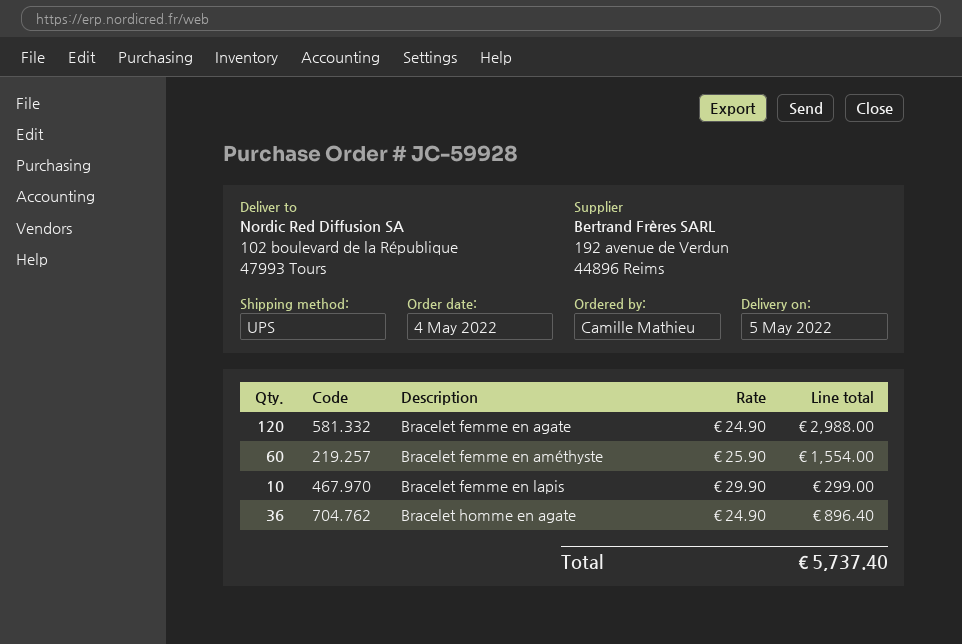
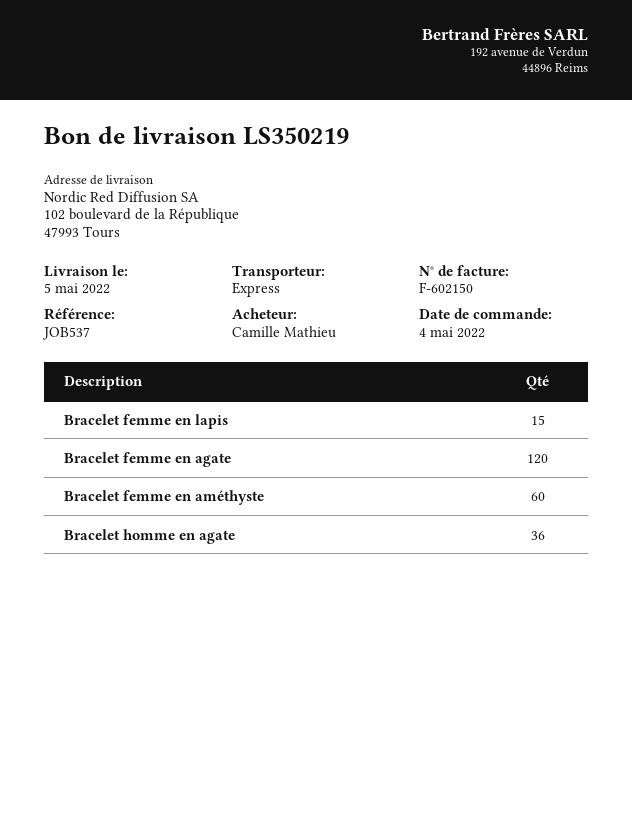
shipping method: UPS -> express
Bracelet femme en lapis: 10 -> 15

